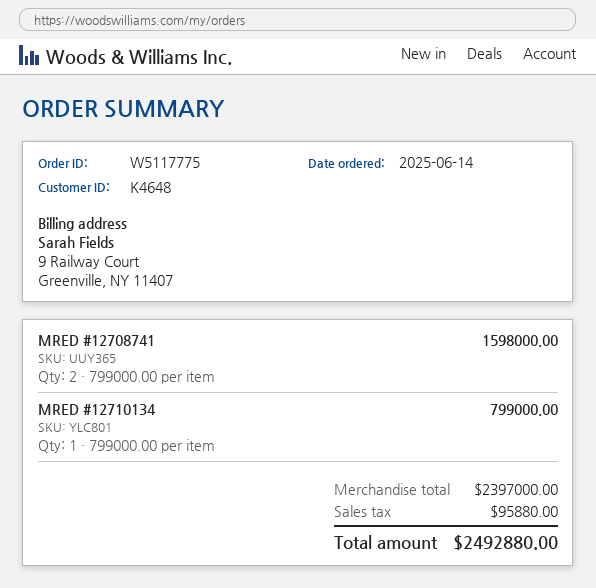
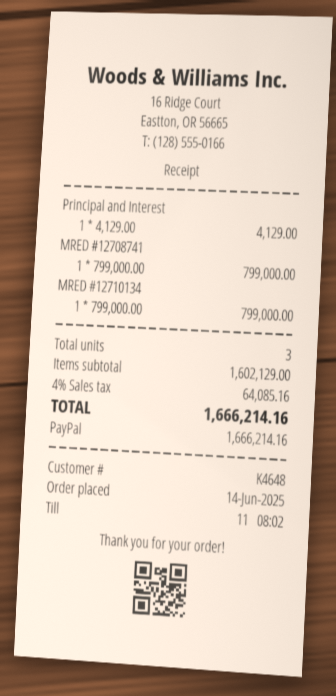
MRED #12708741: 2 x 799000.00 = 1598000.00 -> 1 x 799000.00 = 799000.00
Principal and Interest: none -> 1 x 4129.00 = 4129.00
subtotal: 2397000.00 -> 1602129.00
tax: 95880.00 -> 64085.16
total: 2492880.00 -> 1666214.16

